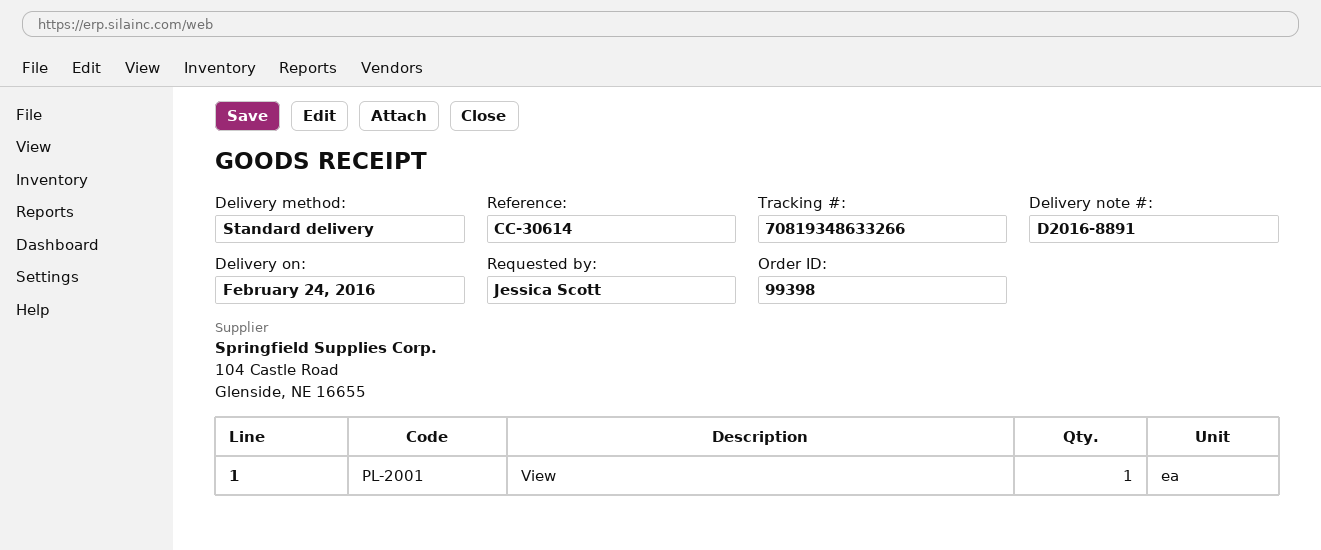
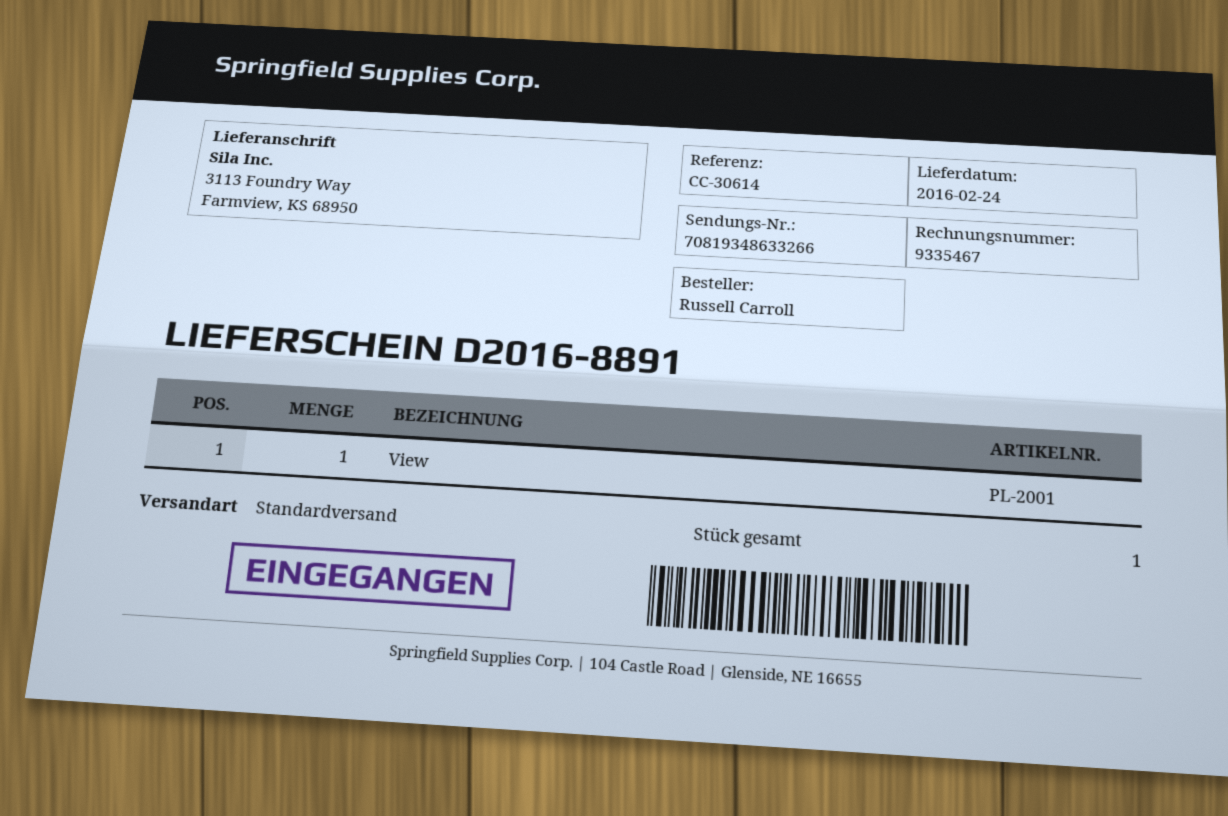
ordered by: Jessica Scott -> Russell Carroll

